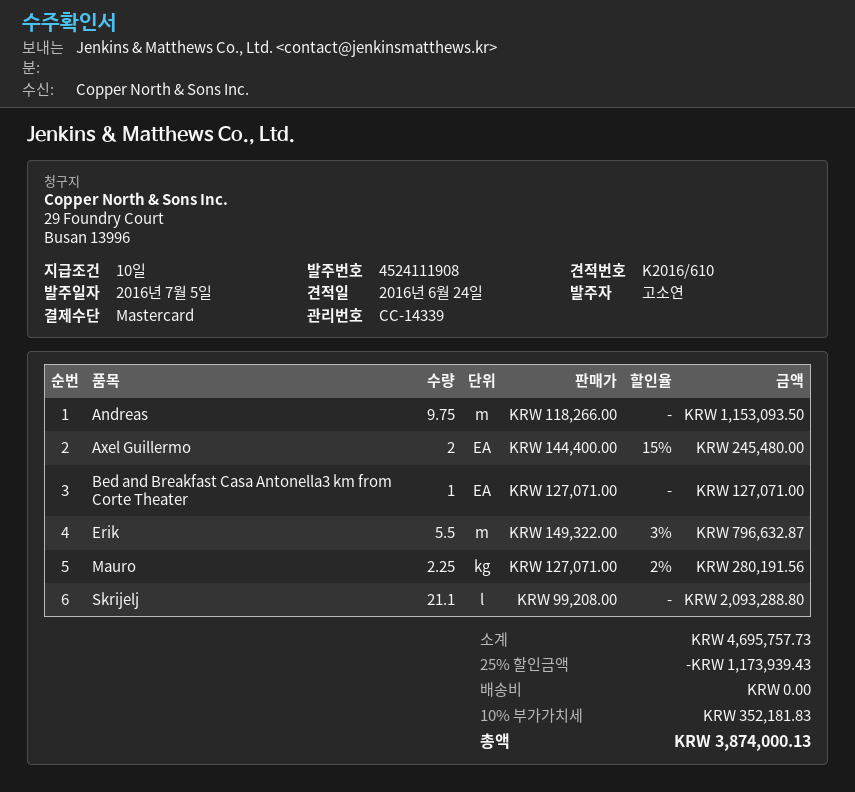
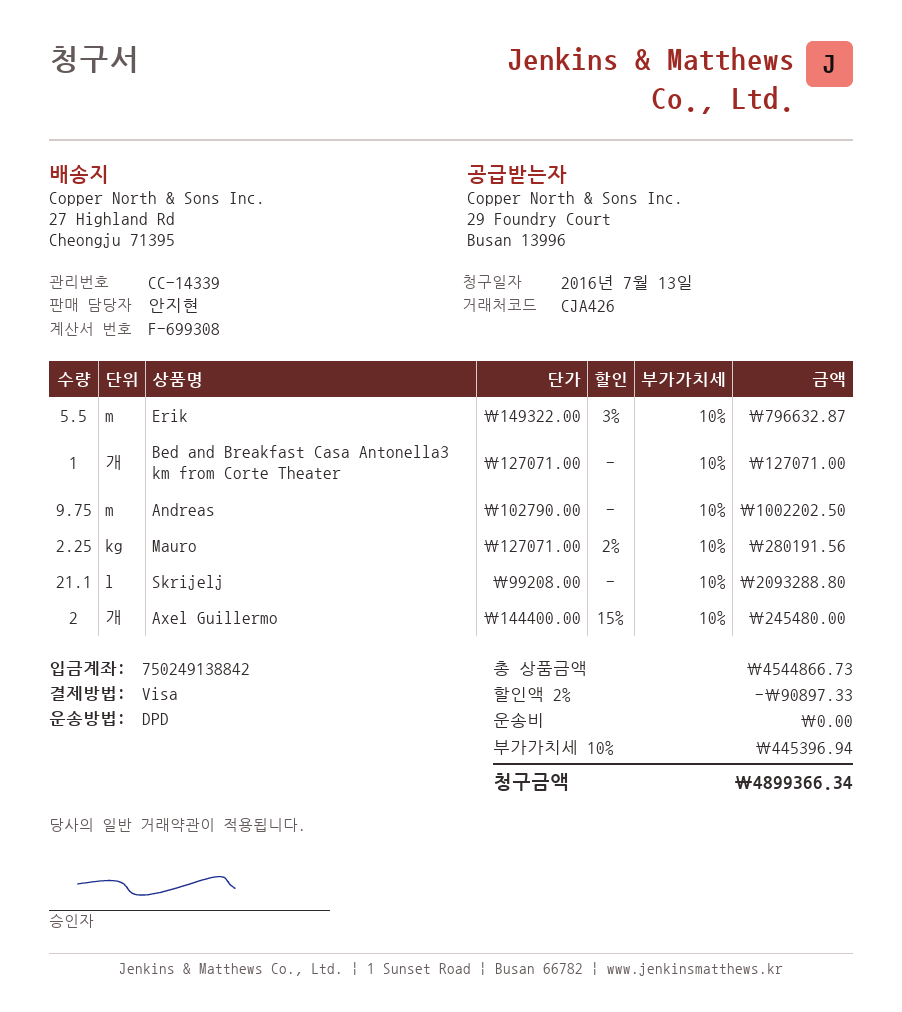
payment method: Mastercard -> Visa
Andreas: 9.75 x 118266.00 = 1153093.50 -> 9.75 x 102790.00 = 1002202.50
subtotal: 4695757.73 -> 4544866.73
discount: 25% = 1173939.43 -> 2% = 90897.33
tax: 10% = 352181.83 -> 10% = 445396.94
total: 3874000.13 -> 4899366.34

